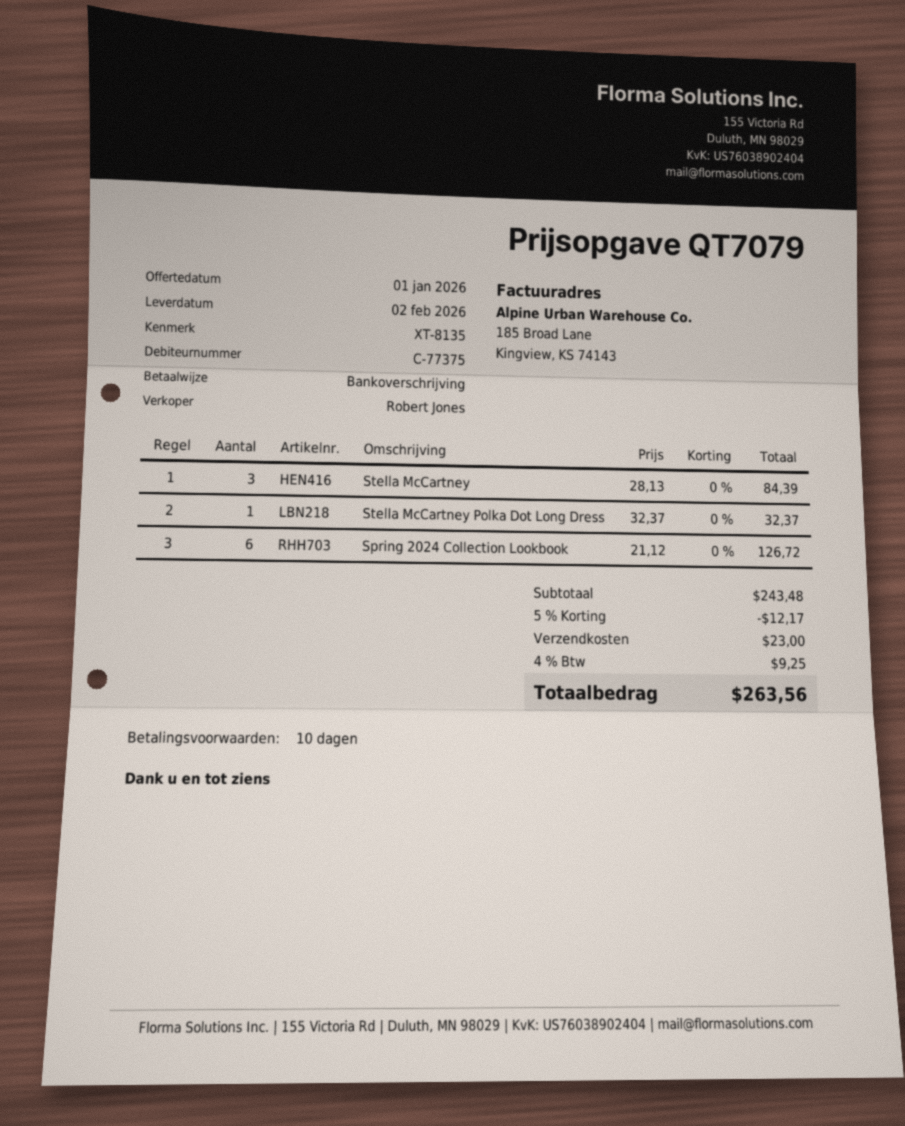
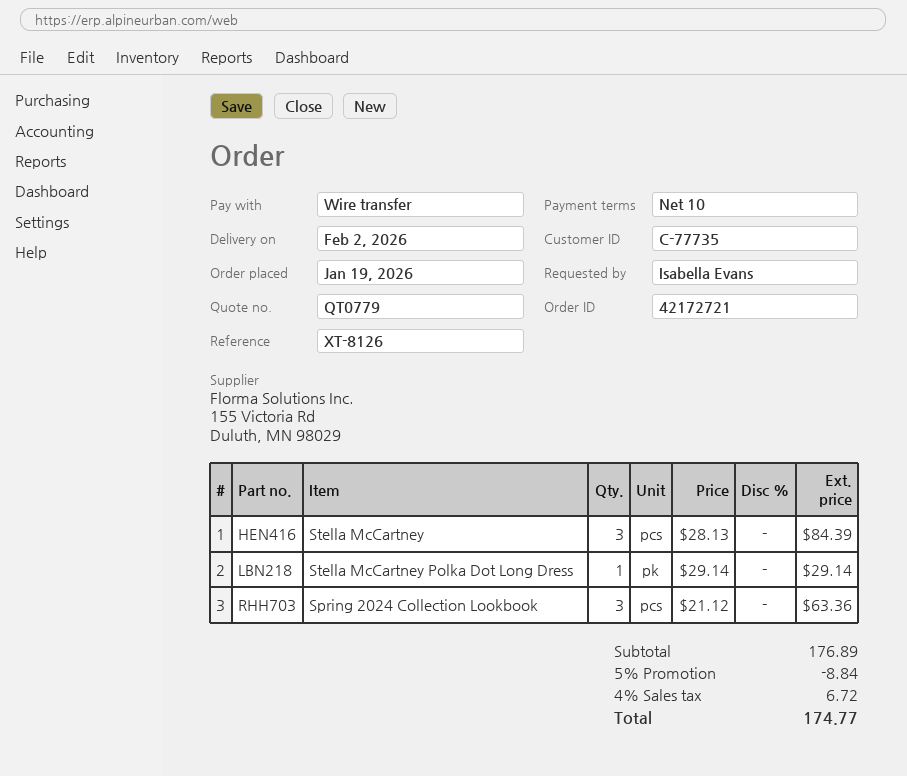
quote number: QT7079 -> QT0779
customer number: C-77375 -> C-77735
reference: XT-8135 -> XT-8126
Stella McCartney Polka Dot Long Dress: 1 x 32.37 = 32.37 -> 1 x 29.14 = 29.14
Spring 2024 Collection Lookbook: 6 x 21.12 = 126.72 -> 3 x 21.12 = 63.36
subtotal: 243.48 -> 176.89
discount: 5% = 12.17 -> 5% = 8.84
shipping: 23.00 -> none
tax: 4% = 9.25 -> 4% = 6.72
total: 263.56 -> 174.77

